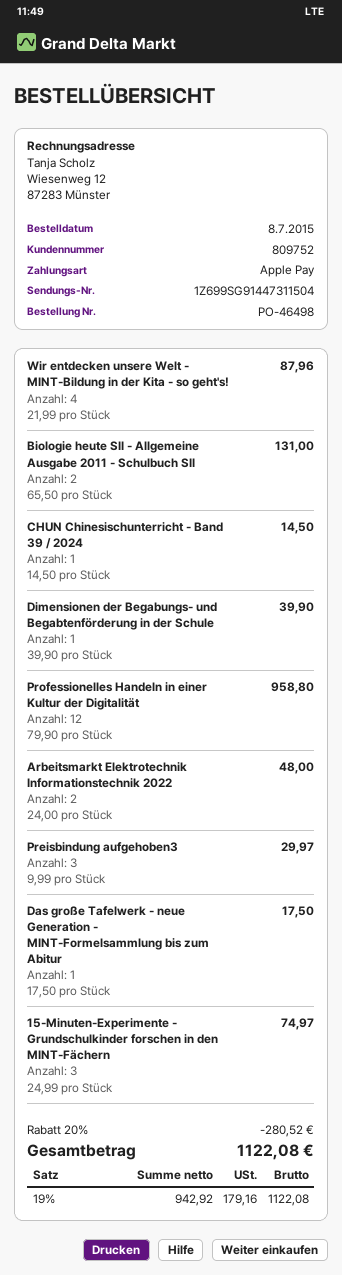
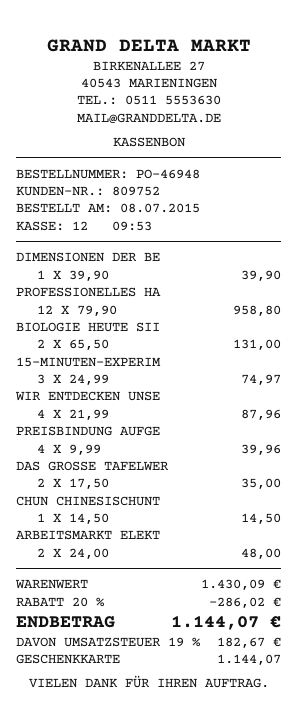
order number: PO-46498 -> PO-46948
payment method: Apple Pay -> gift card
Preisbindung aufgehoben3: 3 x 9.99 = 29.97 -> 4 x 9.99 = 39.96
Das große Tafelwerk - neue Generation - MINT-Formelsammlung bis zum Abitur: 1 x 17.50 = 17.50 -> 2 x 17.50 = 35.00
discount: 20% = 280.52 -> 20% = 286.02
tax: 19% = 179.16 -> 19% = 182.67
total: 1122.08 -> 1144.07

